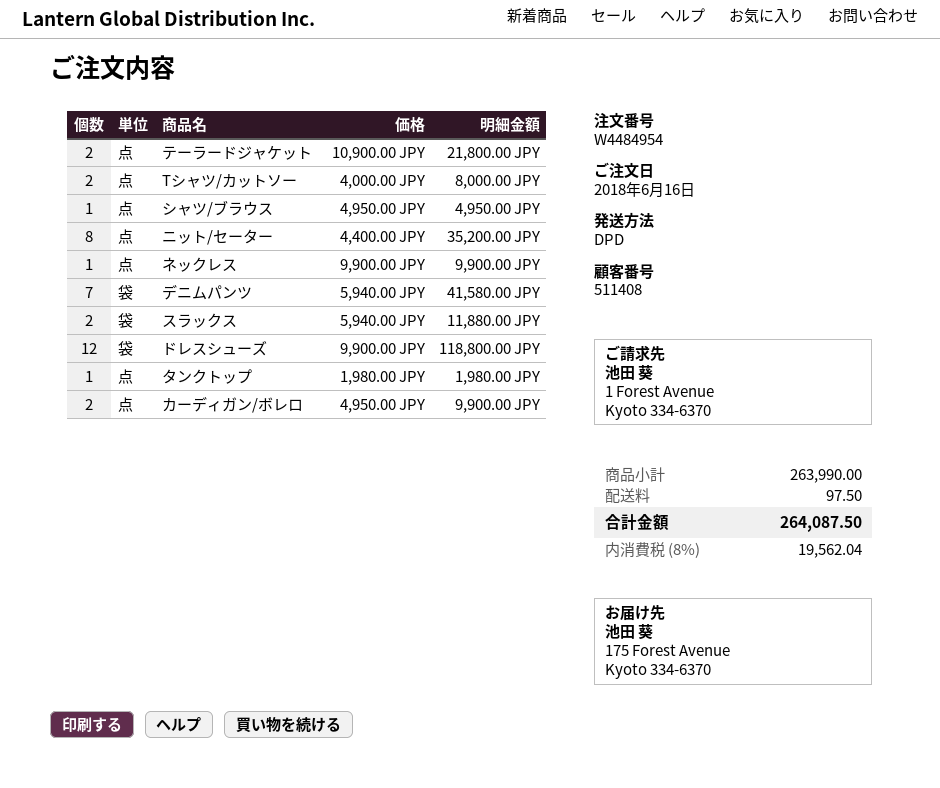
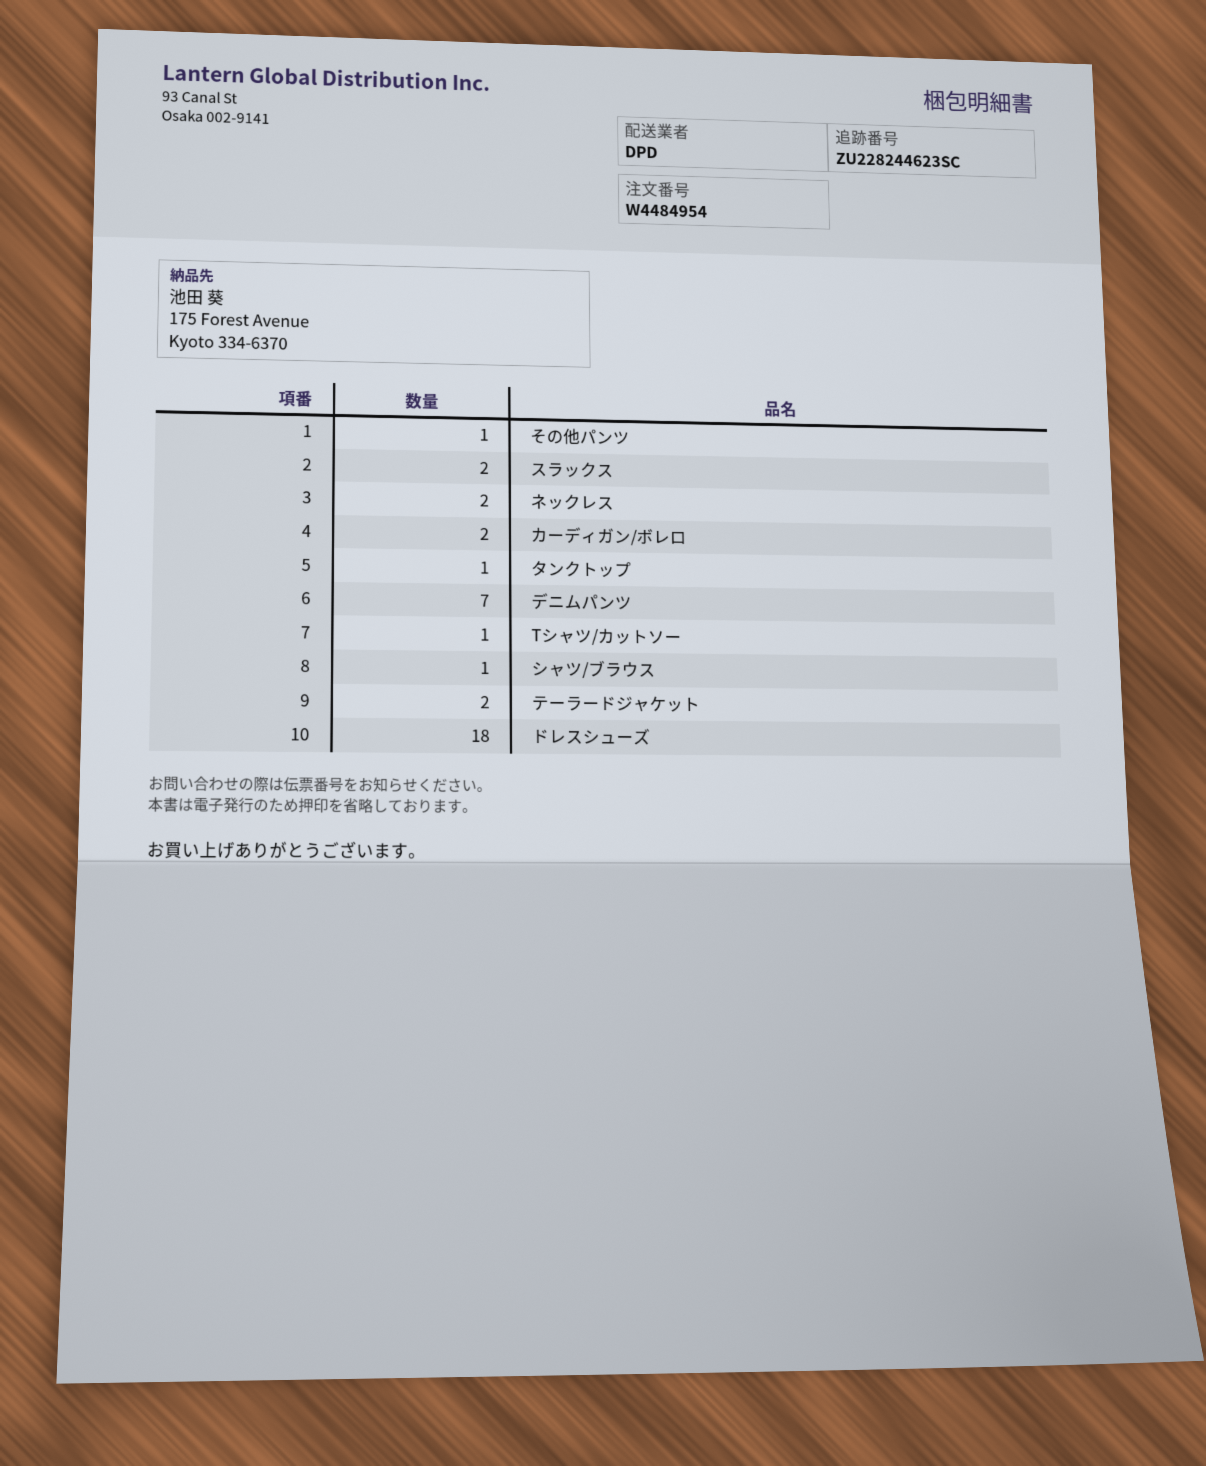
Tシャツ/カットソー: 2 -> 1
ニット/セーター: 8 -> none
ネックレス: 1 -> 2
ドレスシューズ: 12 -> 18
その他パンツ: none -> 1

